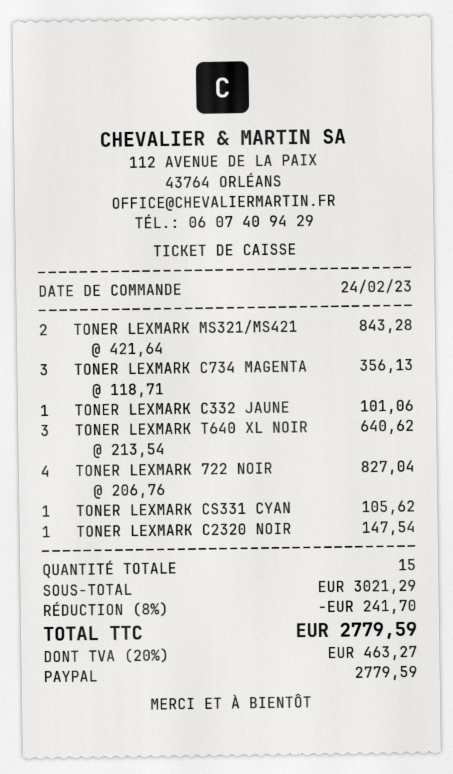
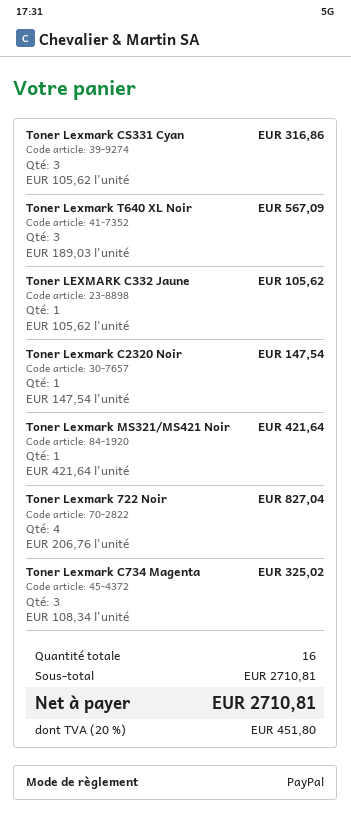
TONER LEXMARK MS321/MS421: 2 x 421.64 = 843.28 -> 1 x 421.64 = 421.64
TONER LEXMARK C734 MAGENTA: 3 x 118.71 = 356.13 -> 3 x 108.34 = 325.02
TONER LEXMARK C332 JAUNE: 1 x 101.06 = 101.06 -> 1 x 105.62 = 105.62
TONER LEXMARK T640 XL NOIR: 3 x 213.54 = 640.62 -> 3 x 189.03 = 567.09
TONER LEXMARK CS331 CYAN: 1 x 105.62 = 105.62 -> 3 x 105.62 = 316.86
total quantity: 15 -> 16
subtotal: 3021.29 -> 2710.81
discount: 8% = 241.70 -> none
tax: 20% = 463.27 -> 20% = 451.80
total: 2779.59 -> 2710.81

